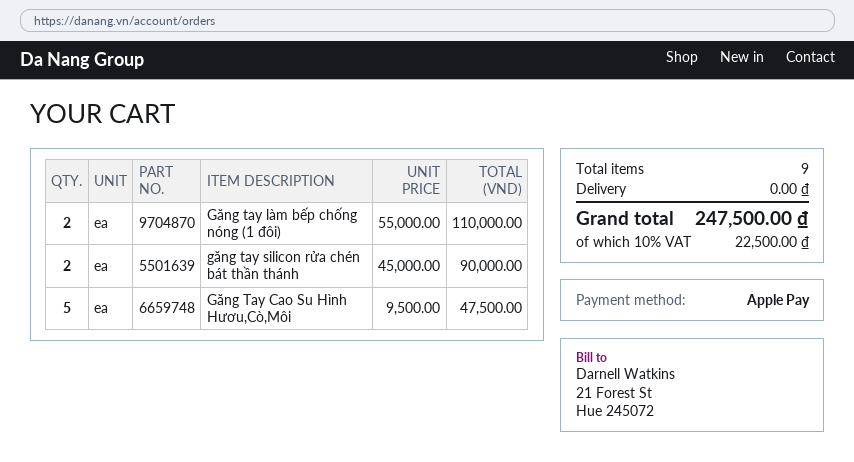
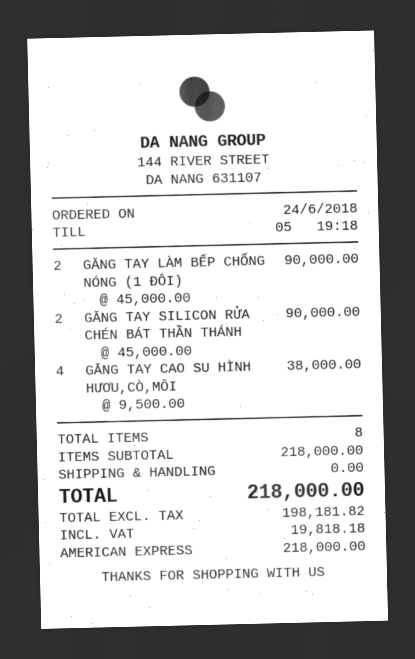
payment method: Apple Pay -> American Express
Găng tay làm bếp chống nóng (1 đôi): 2 x 55000.00 = 110000.00 -> 2 x 45000.00 = 90000.00
Găng Tay Cao Su Hình Hươu,Cò,Môi: 5 x 9500.00 = 47500.00 -> 4 x 9500.00 = 38000.00
total quantity: 9 -> 8
tax: 22500.00 -> 19818.18
total: 247500.00 -> 218000.00

